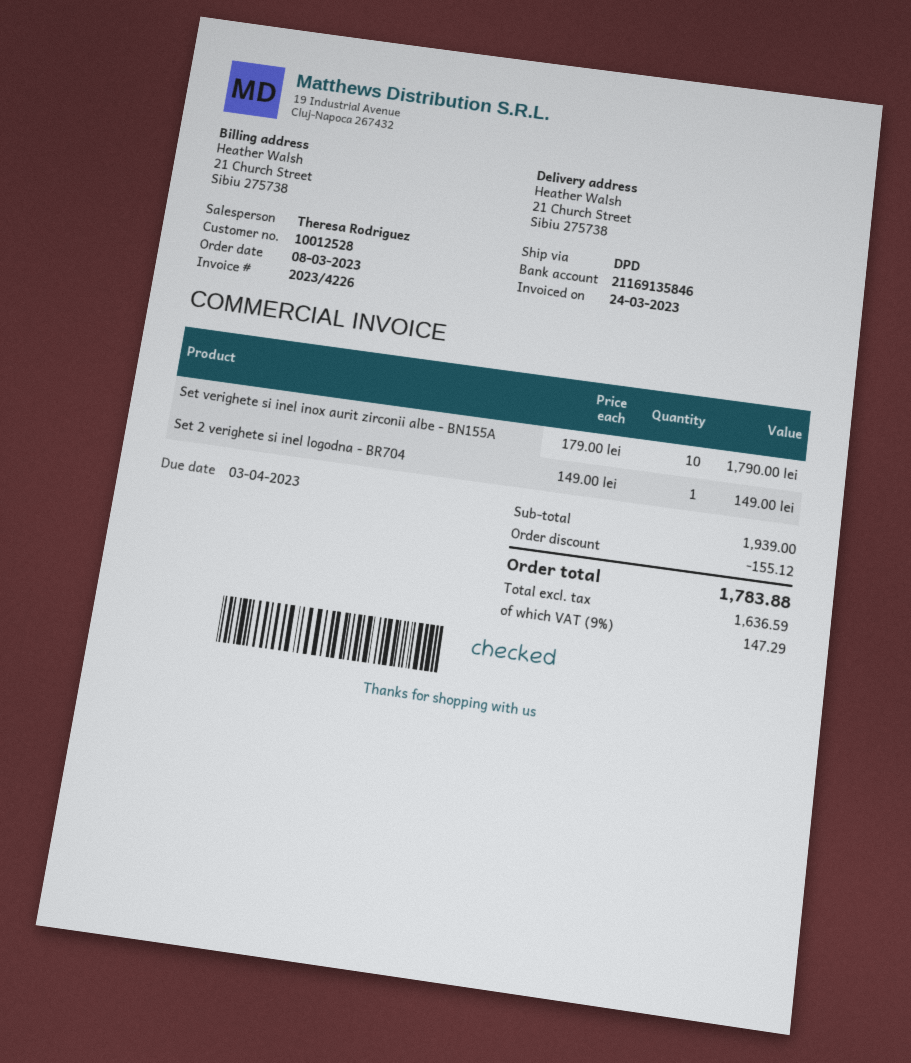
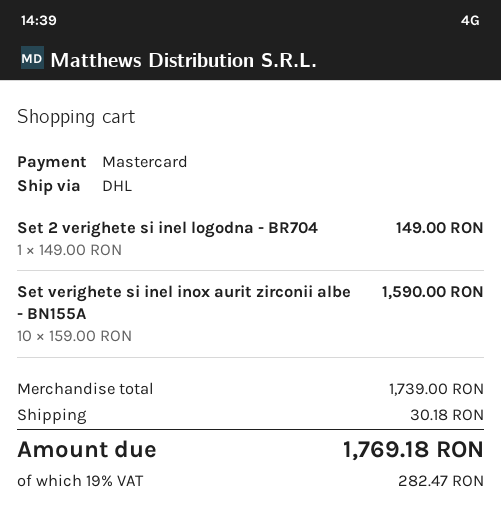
shipping method: DPD -> DHL
Set verighete si inel inox aurit zirconii albe - BN155A: 10 x 179.00 = 1790.00 -> 10 x 159.00 = 1590.00
subtotal: 1939.00 -> 1739.00
discount: 155.12 -> none
shipping: none -> 30.18
tax: 9% = 147.29 -> 19% = 282.47
total: 1783.88 -> 1769.18

